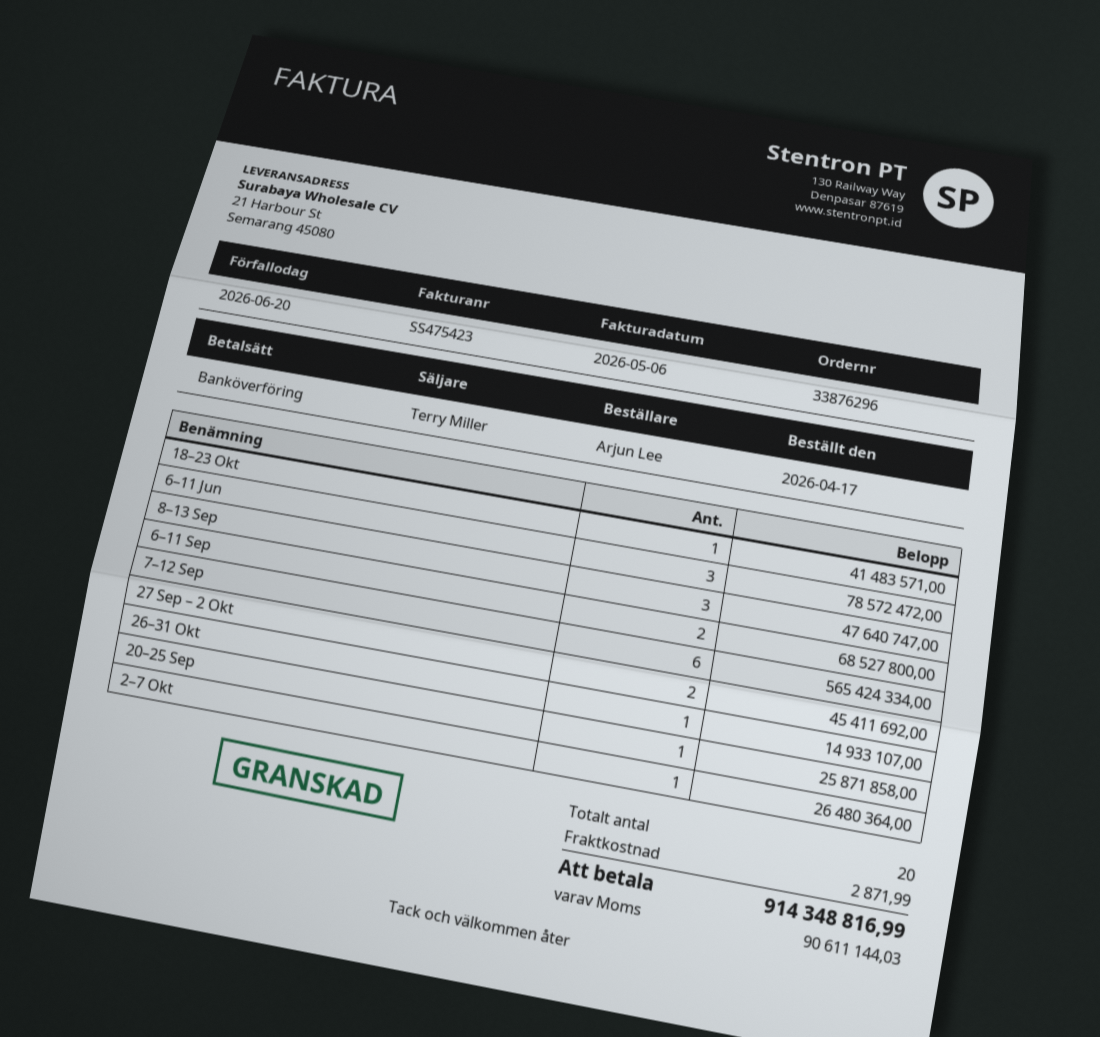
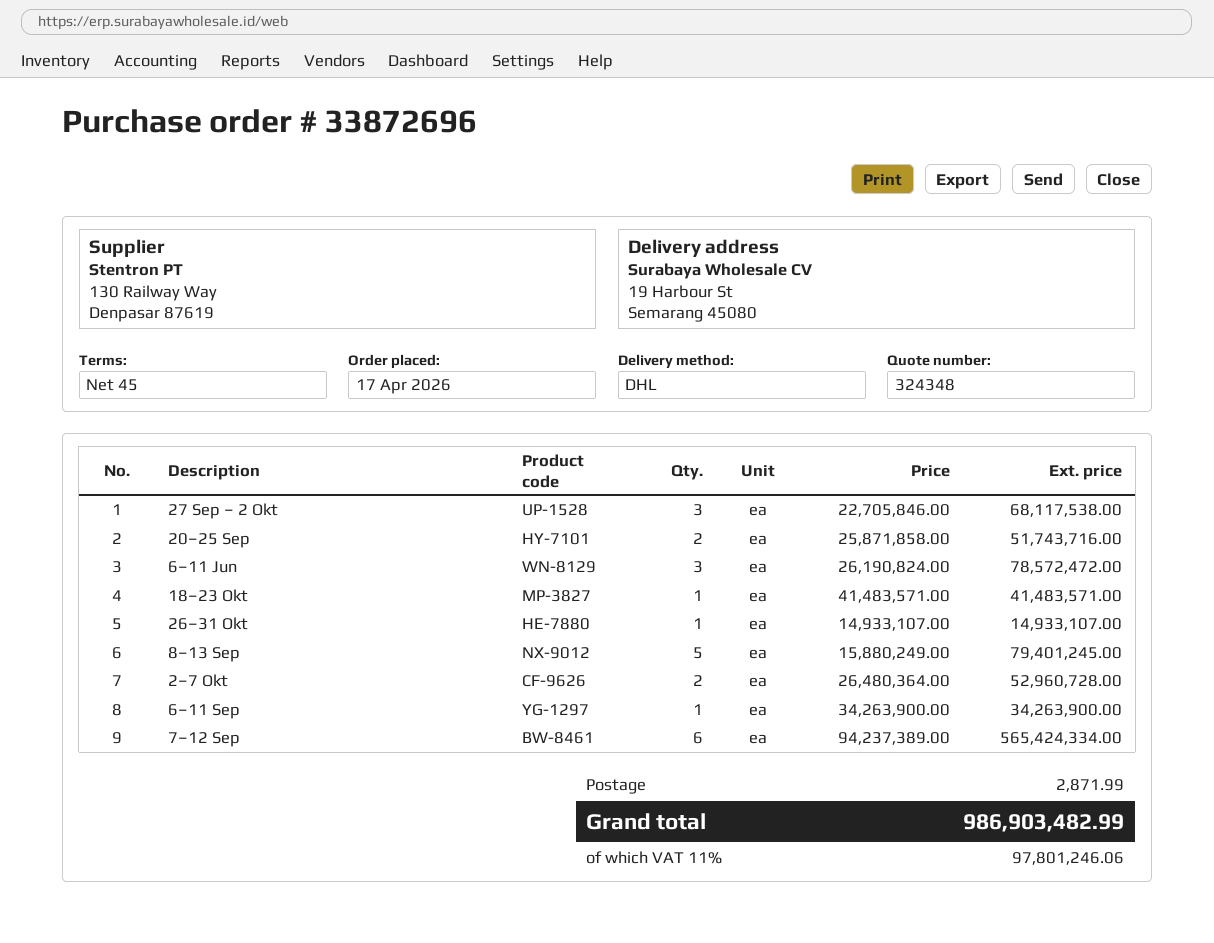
order number: 33876296 -> 33872696
ship to: 21 Harbour St, Semarang 45080 -> 19 Harbour St, Semarang 45080
8–13 Sep: 3 for 47640747.00 -> 5 for 79401245.00
6–11 Sep: 2 for 68527800.00 -> 1 for 34263900.00
27 Sep – 2 Okt: 2 for 45411692.00 -> 3 for 68117538.00
20–25 Sep: 1 for 25871858.00 -> 2 for 51743716.00
2–7 Okt: 1 for 26480364.00 -> 2 for 52960728.00
tax: 90611144.03 -> 97801246.06
total: 914348816.99 -> 986903482.99

